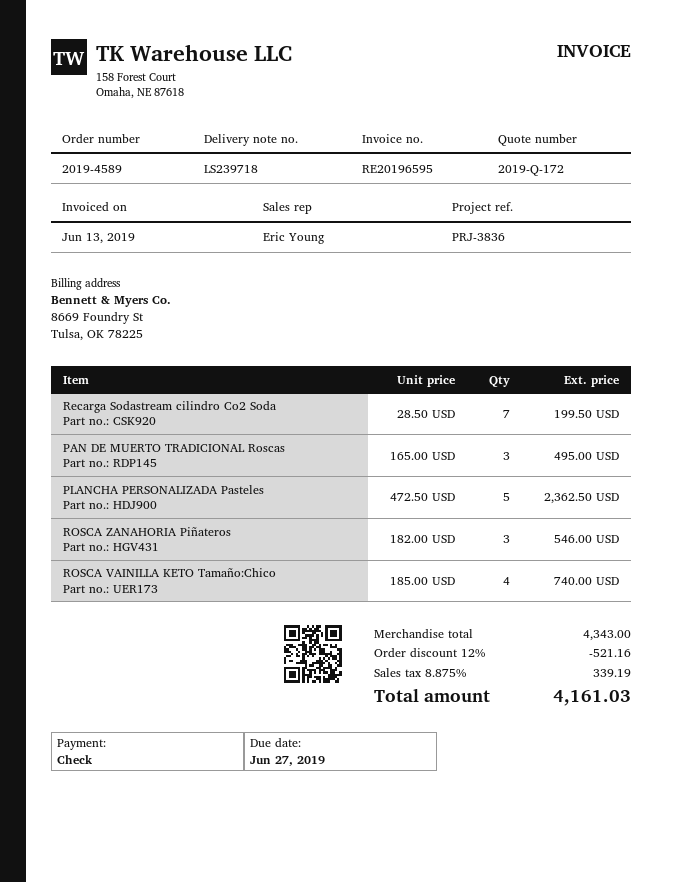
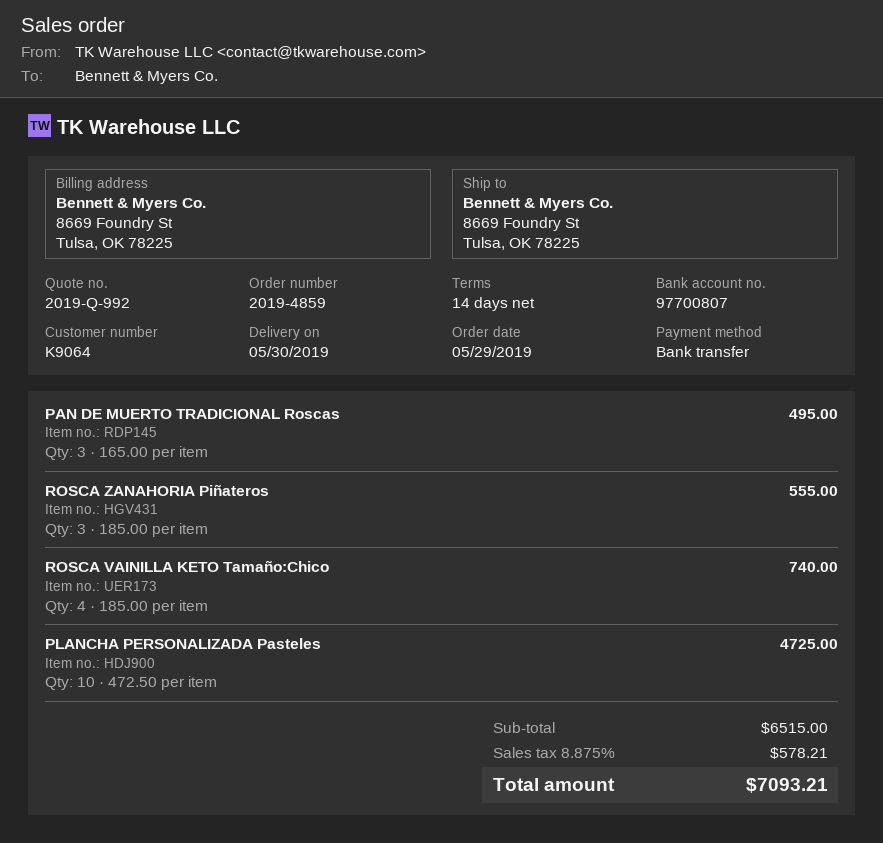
quote number: 2019-Q-172 -> 2019-Q-992
order number: 2019-4589 -> 2019-4859
payment method: cheque -> bank transfer
Recarga Sodastream cilindro Co2 Soda: 7 x 28.50 = 199.50 -> none
PLANCHA PERSONALIZADA Pasteles: 5 x 472.50 = 2362.50 -> 10 x 472.50 = 4725.00
ROSCA ZANAHORIA Piñateros: 3 x 182.00 = 546.00 -> 3 x 185.00 = 555.00
subtotal: 4343.00 -> 6515.00
discount: 12% = 521.16 -> none
tax: 8.875% = 339.19 -> 8.875% = 578.21
total: 4161.03 -> 7093.21

